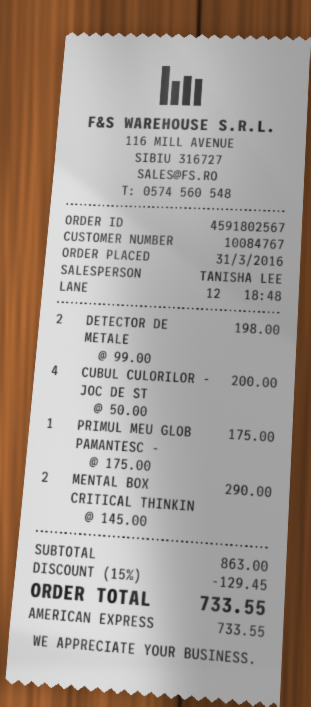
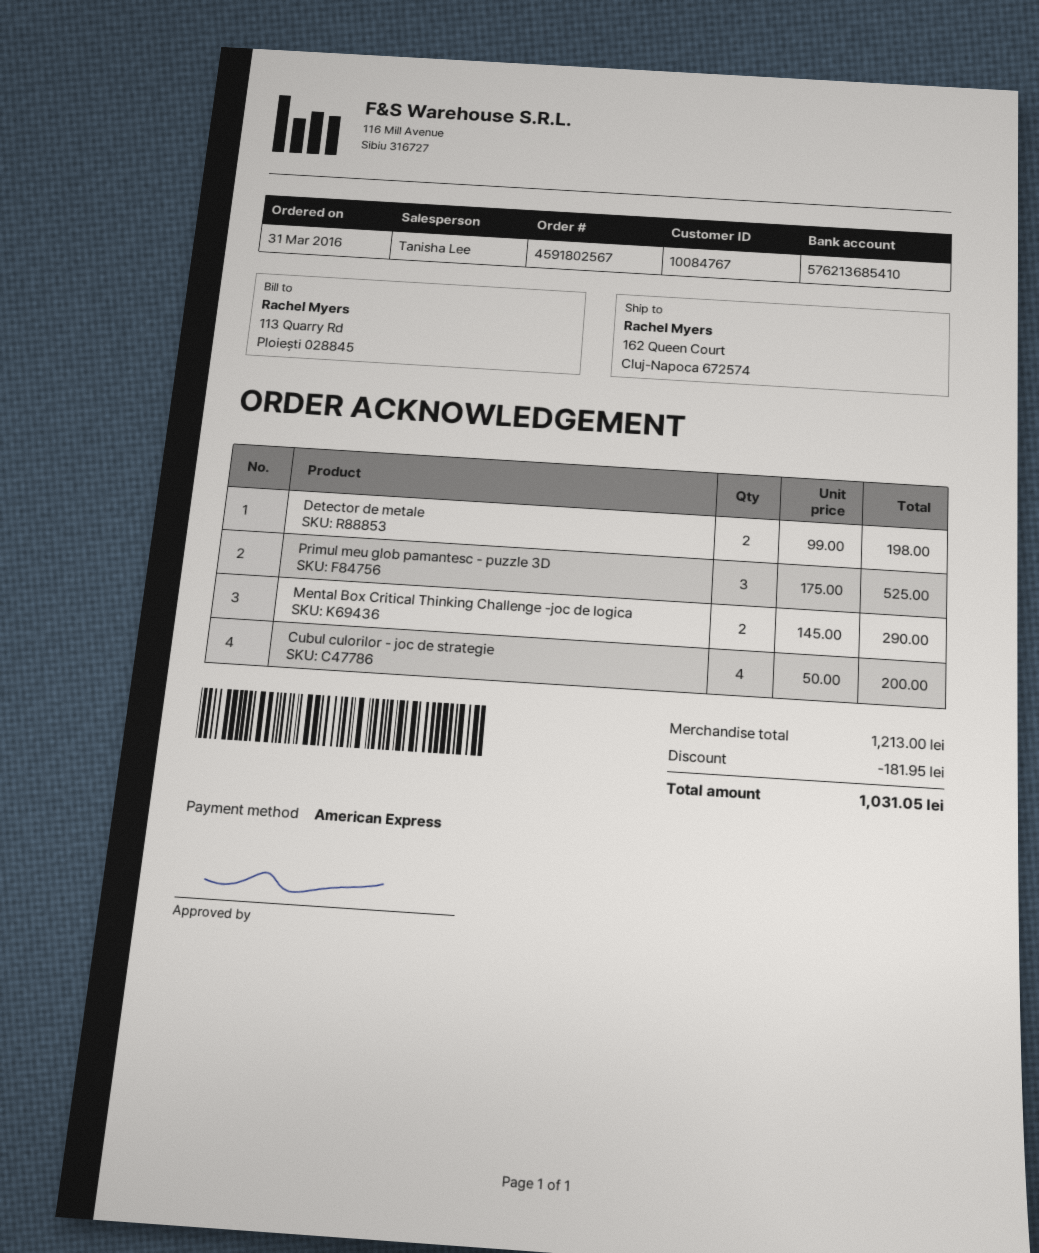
PRIMUL MEU GLOB PAMANTESC -: 1 x 175.00 = 175.00 -> 3 x 175.00 = 525.00
subtotal: 863.00 -> 1213.00
discount: 129.45 -> 181.95
total: 733.55 -> 1031.05

